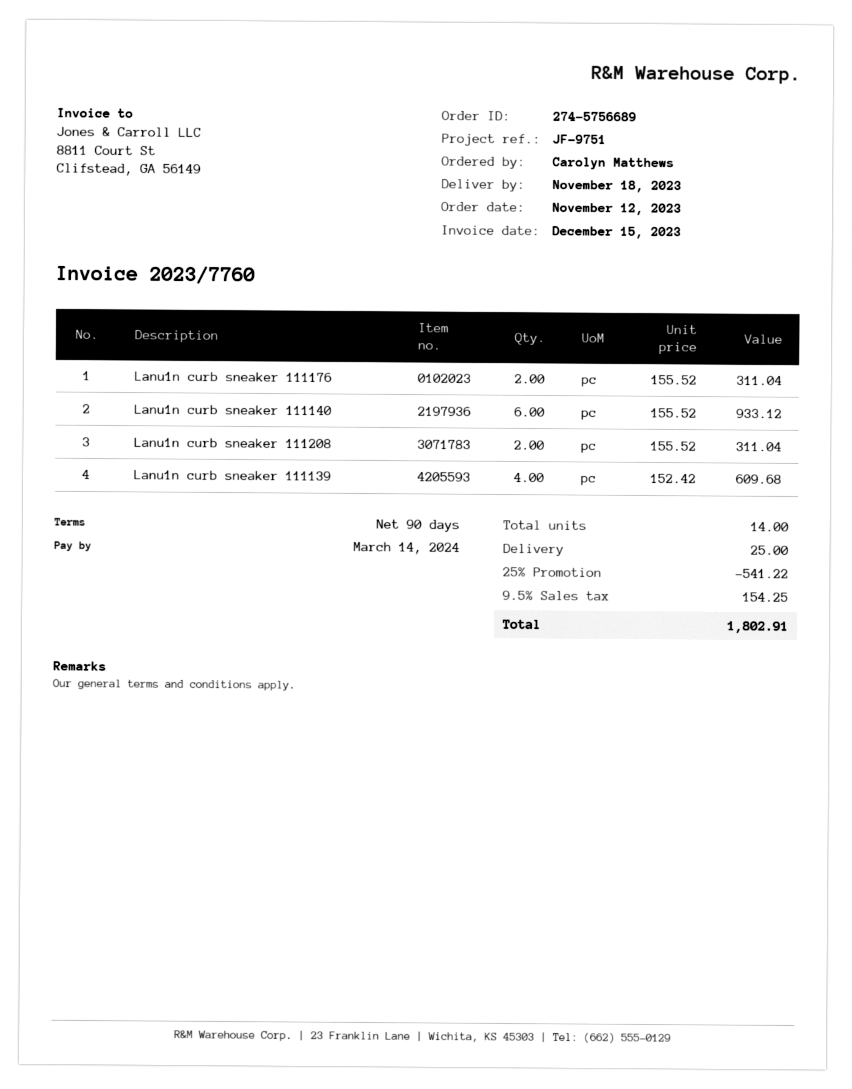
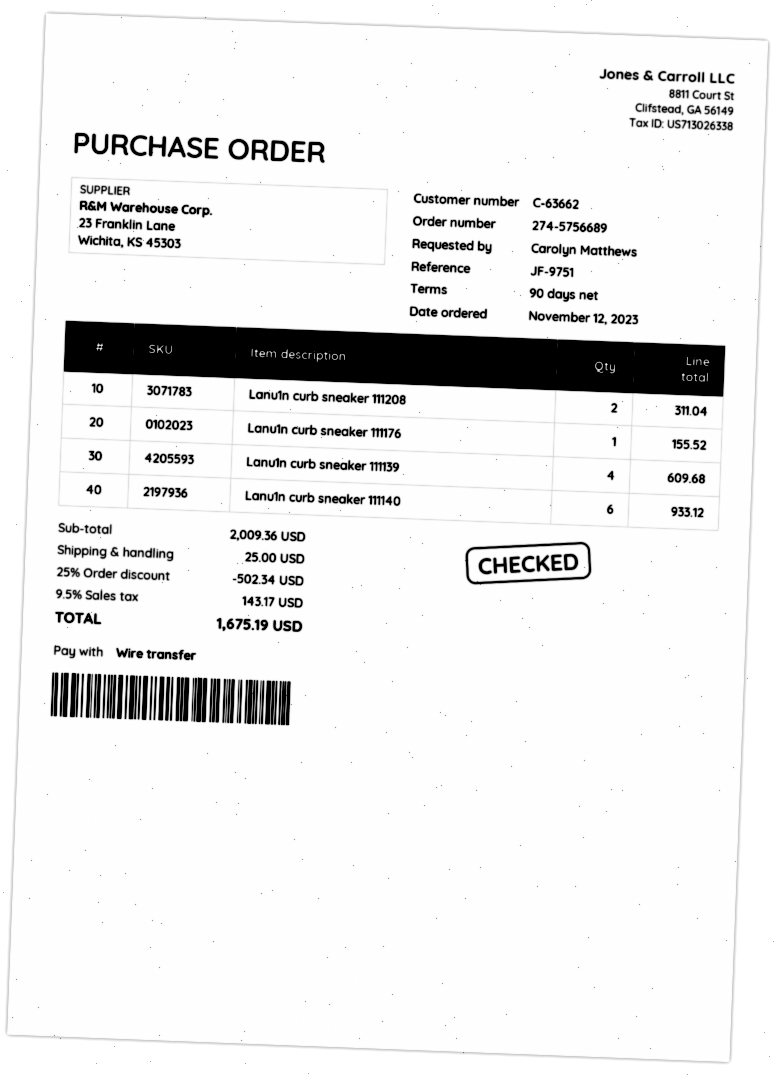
Lanu1n curb sneaker 111176: 2 for 311.04 -> 1 for 155.52
discount: 25% = 541.22 -> 25% = 502.34
tax: 9.5% = 154.25 -> 9.5% = 143.17
total: 1802.91 -> 1675.19

